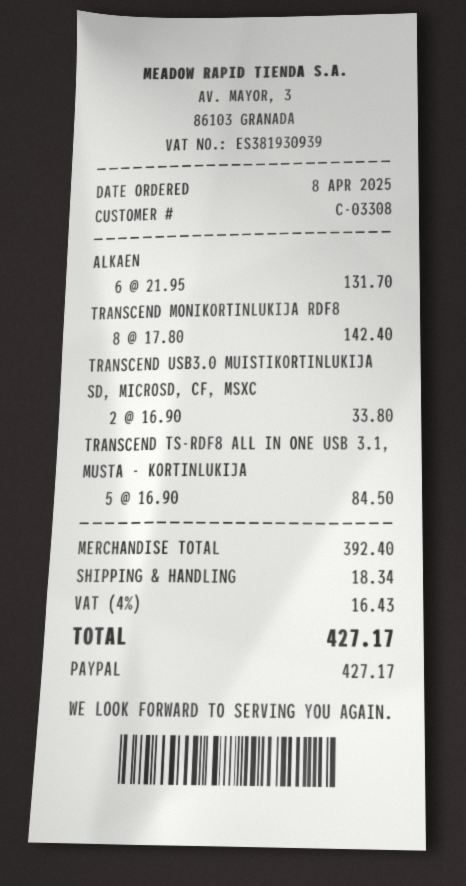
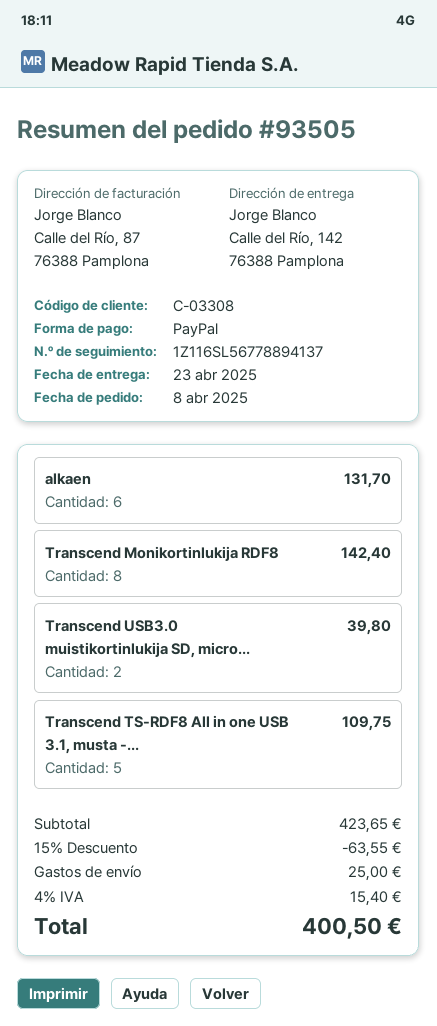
TRANSCEND USB3.0 MUISTIKORTINLUKIJA SD, MICROSD, CF, MSXC: 2 for 33.80 -> 2 for 39.80
TRANSCEND TS-RDF8 ALL IN ONE USB 3.1, MUSTA - KORTINLUKIJA: 5 for 84.50 -> 5 for 109.75
subtotal: 392.40 -> 423.65
discount: none -> 15% = 63.55
shipping: 18.34 -> 25.00
tax: 4% = 16.43 -> 4% = 15.40
total: 427.17 -> 400.50

